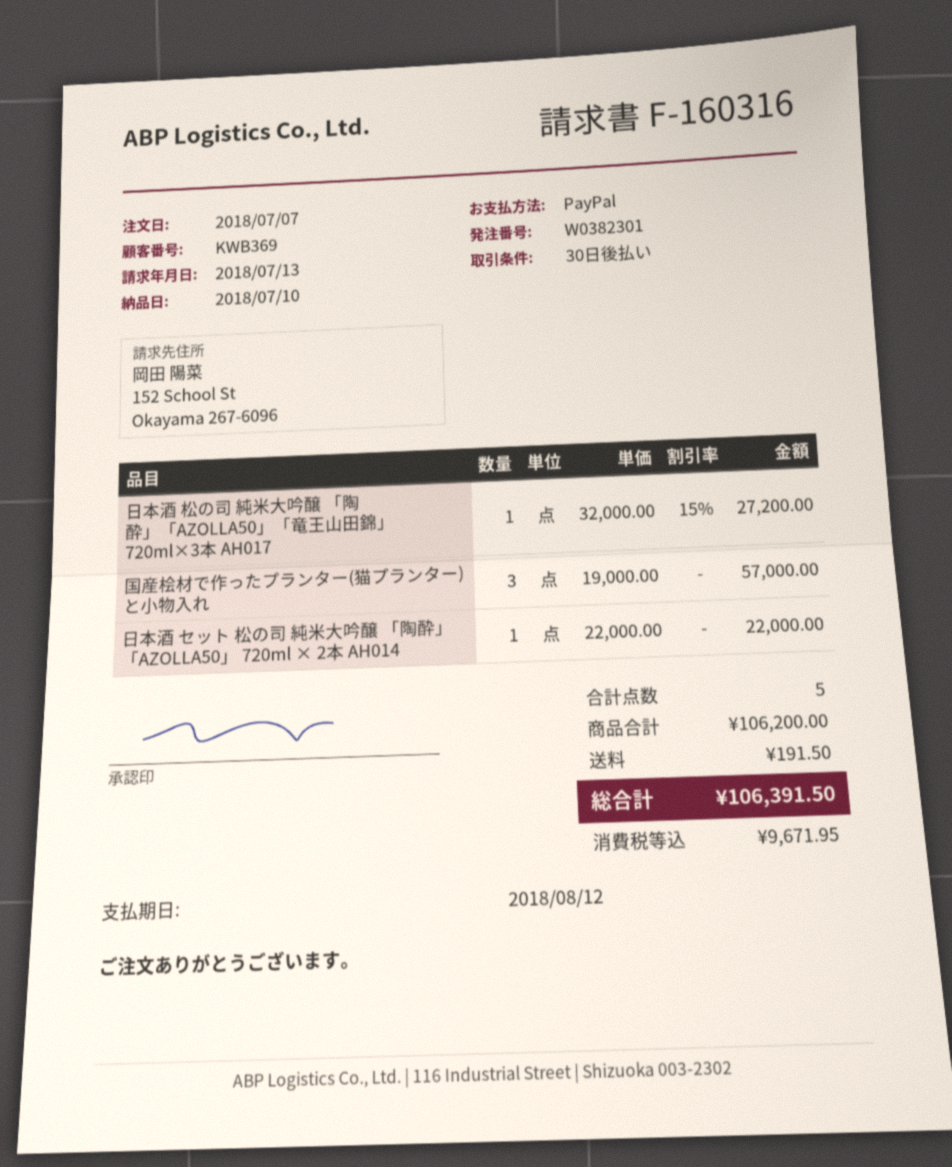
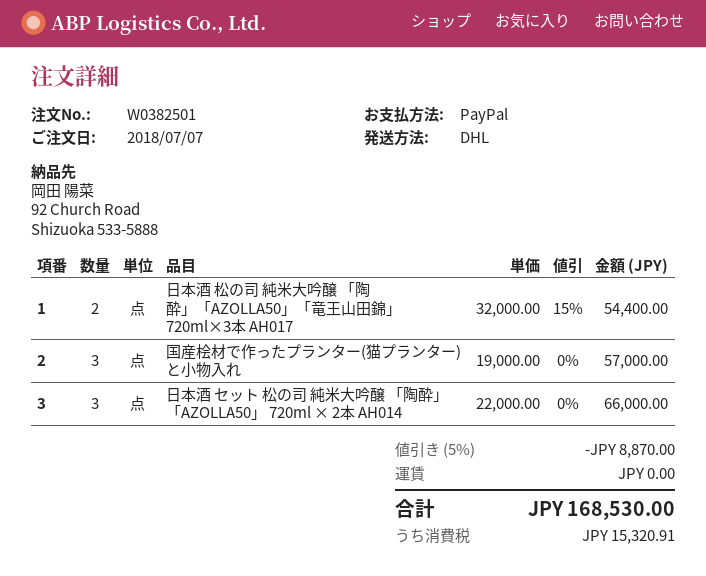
order number: W0382301 -> W0382501
日本酒 松の司 純米大吟醸 「陶酔」「AZOLLA50」「竜王山田錦」 720ml×3本 AH017: 1 x 32000.00 - 15% = 27200.00 -> 2 x 32000.00 - 15% = 54400.00
日本酒 セット 松の司 純米大吟醸 「陶酔」 「AZOLLA50」 720ml × 2本 AH014: 1 x 22000.00 = 22000.00 -> 3 x 22000.00 = 66000.00
discount: none -> 5% = 8870.00
shipping: 191.50 -> 0.00
tax: 9671.95 -> 15320.91
total: 106391.50 -> 168530.00

